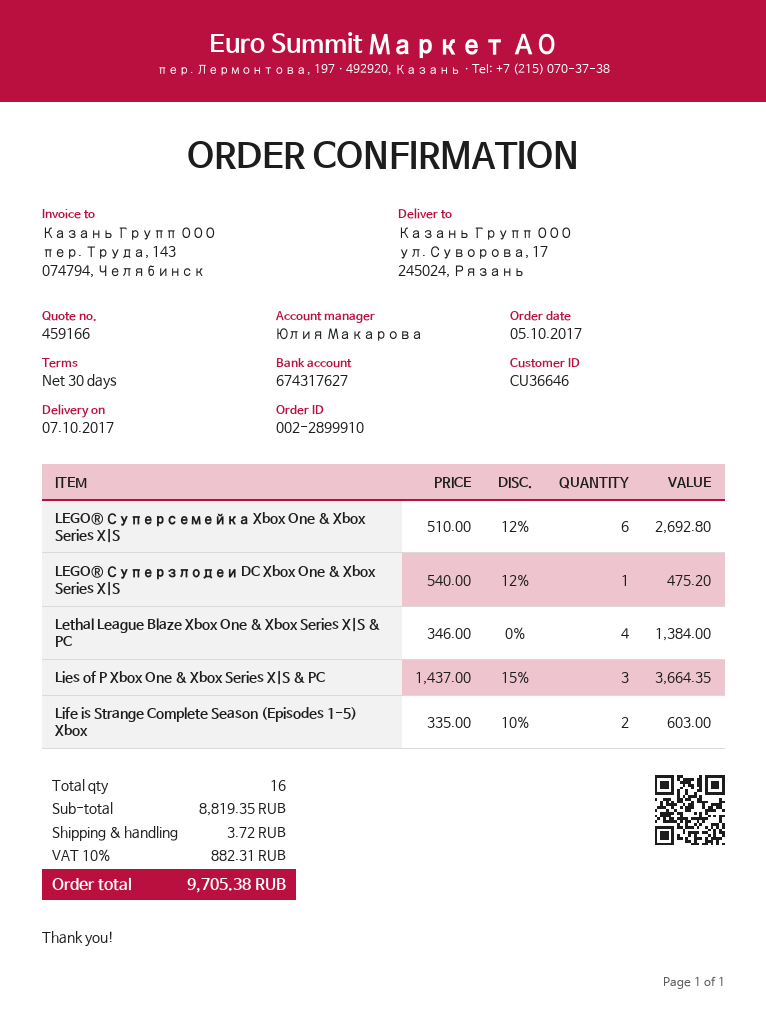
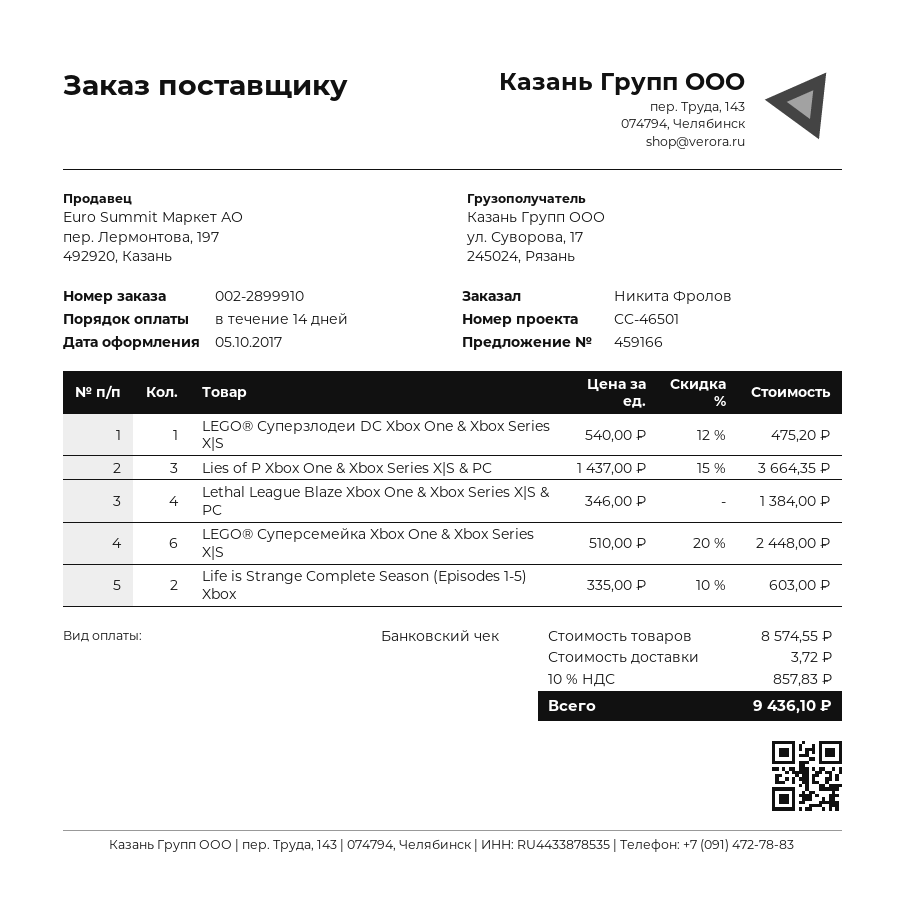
payment terms: 30 days -> 14 days
LEGO® Суперсемейка Xbox One & Xbox Series X|S: 6 x 510.00 - 12% = 2692.80 -> 6 x 510.00 - 20% = 2448.00
subtotal: 8819.35 -> 8574.55
tax: 10% = 882.31 -> 10% = 857.83
total: 9705.38 -> 9436.10

